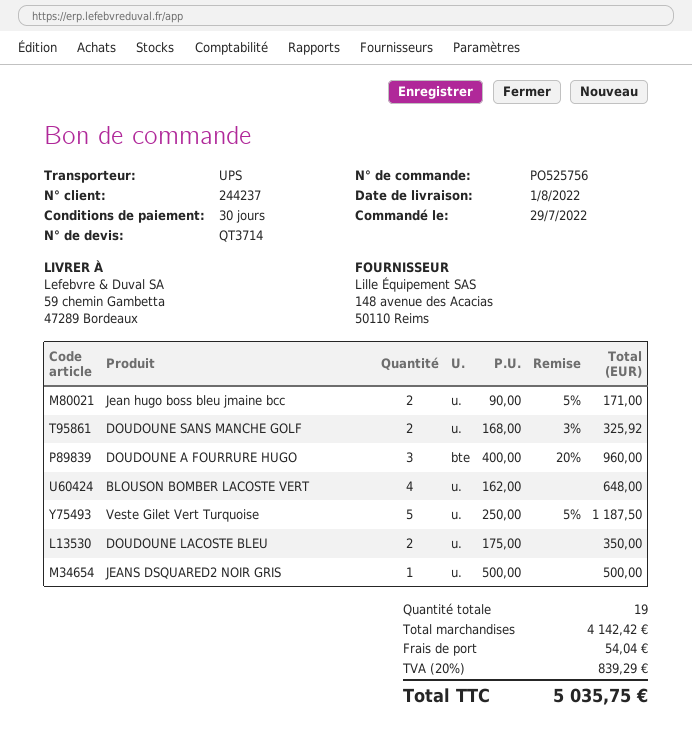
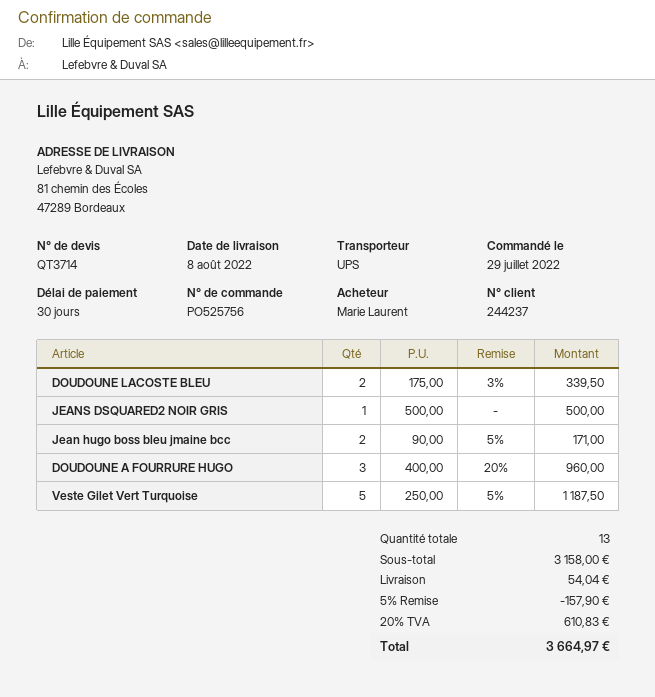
delivery date: 2022-08-01 -> 2022-08-08
ship to: 59 chemin Gambetta, 47289 Bordeaux -> 81 chemin des Écoles, 47289 Bordeaux
DOUDOUNE SANS MANCHE GOLF: 2 x 168.00 - 3% = 325.92 -> none
BLOUSON BOMBER LACOSTE VERT: 4 x 162.00 = 648.00 -> none
DOUDOUNE LACOSTE BLEU: 2 x 175.00 = 350.00 -> 2 x 175.00 - 3% = 339.50
total quantity: 19 -> 13
subtotal: 4142.42 -> 3158.00
discount: none -> 5% = 157.90
tax: 20% = 839.29 -> 20% = 610.83
total: 5035.75 -> 3664.97

